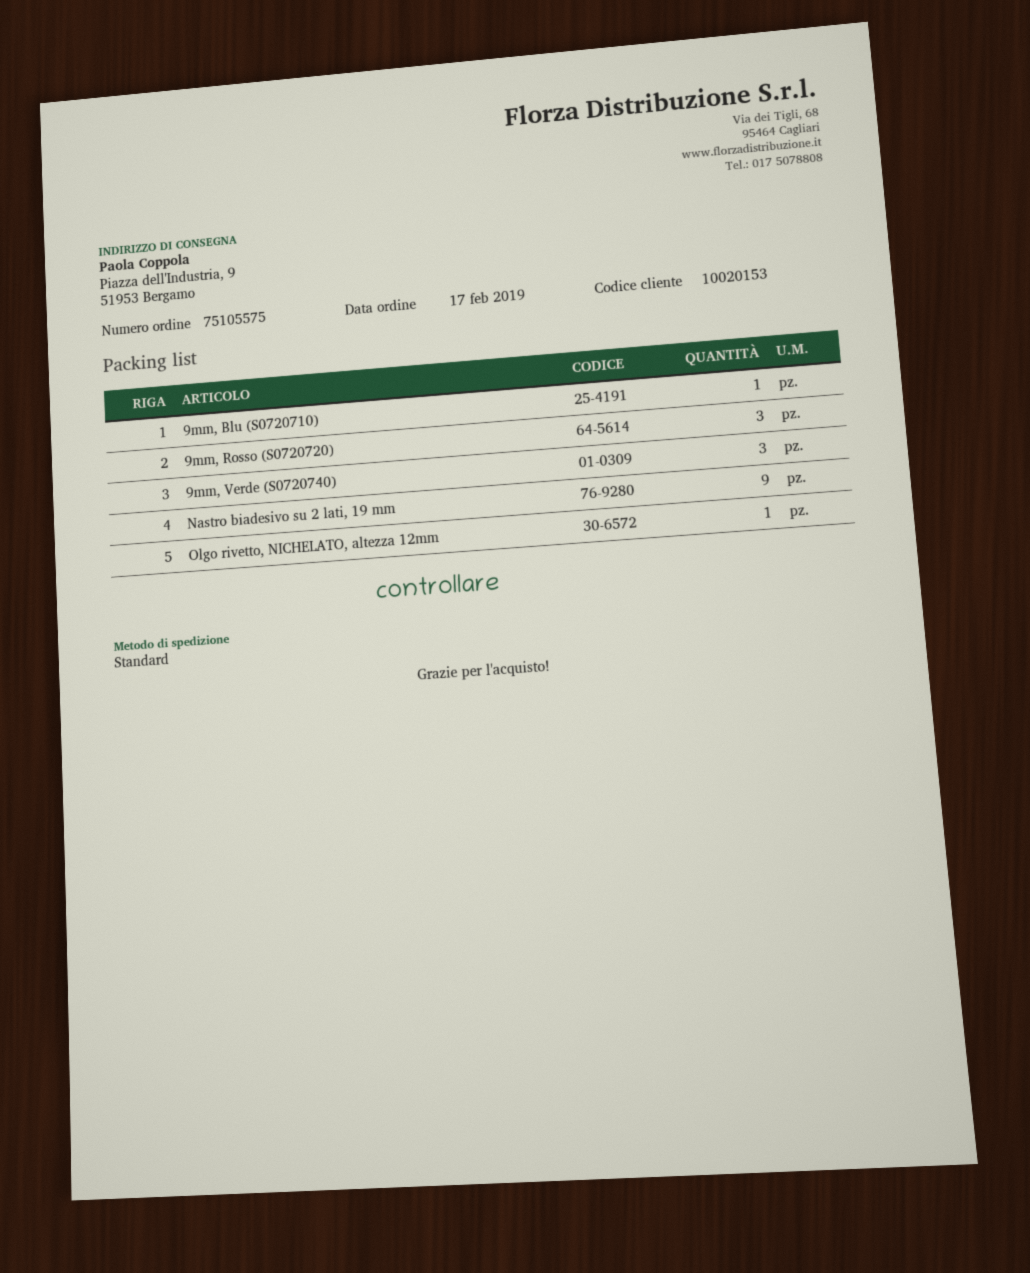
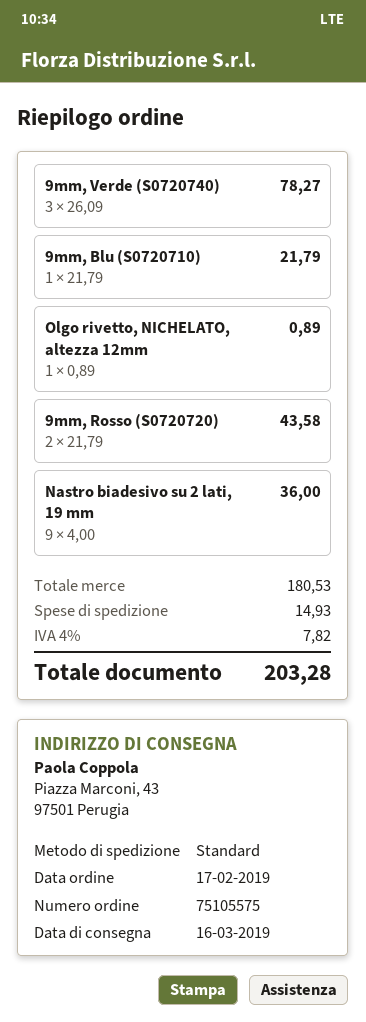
ship to: Piazza dell'Industria, 9, 51953 Bergamo -> Piazza Marconi, 43, 97501 Perugia
9mm, Rosso (S0720720): 3 -> 2

